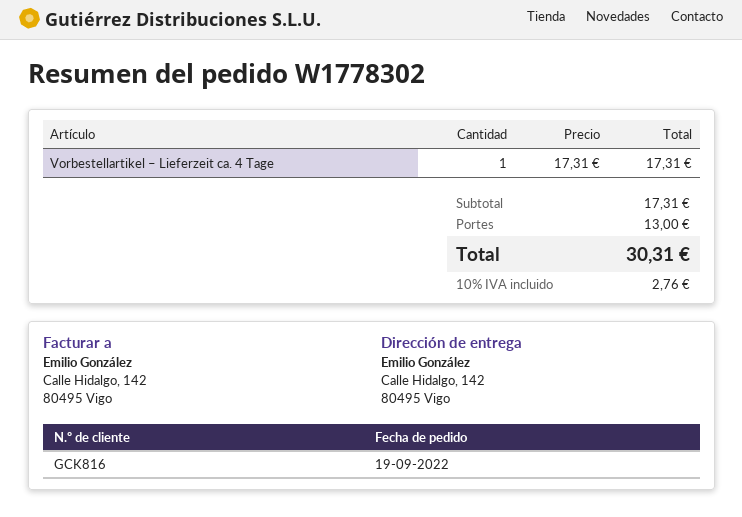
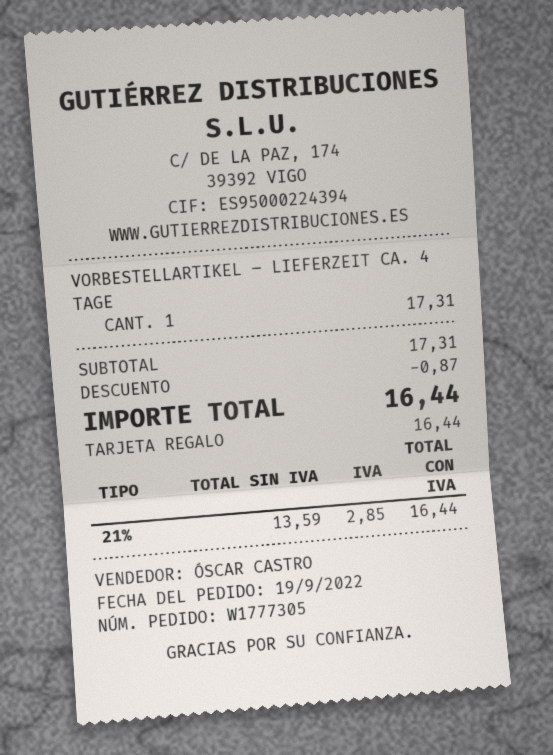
order number: W1778302 -> W1777305
discount: none -> 0.87
shipping: 13.00 -> none
tax: 10% = 2.76 -> 21% = 2.85
total: 30.31 -> 16.44

